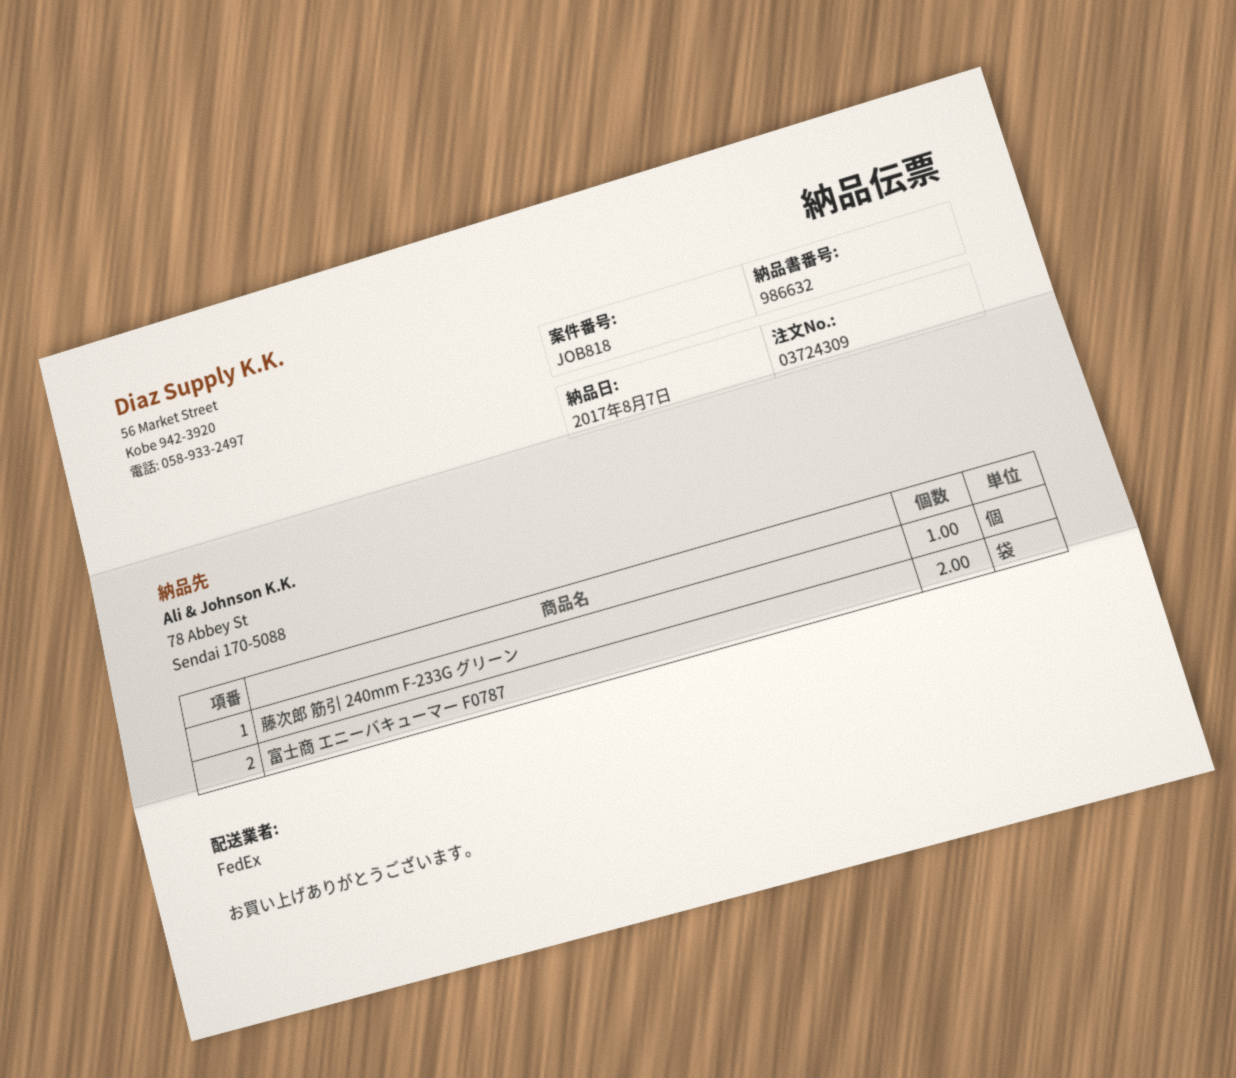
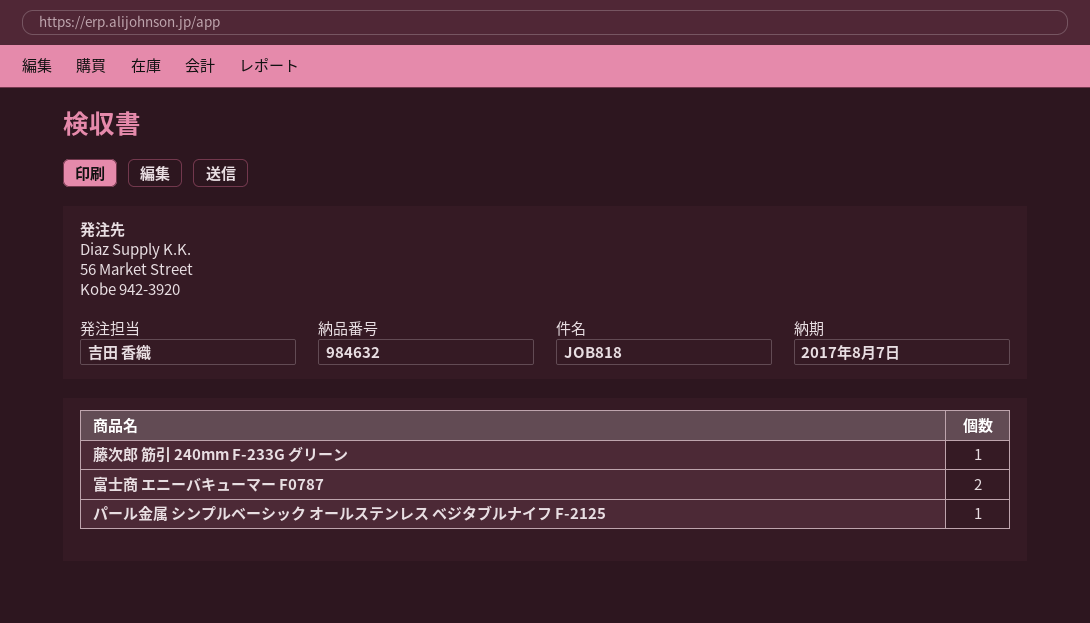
delivery note number: 986632 -> 984632
パール金属 シンプルベーシック オールステンレス ベジタブルナイフ F-2125: none -> 1

